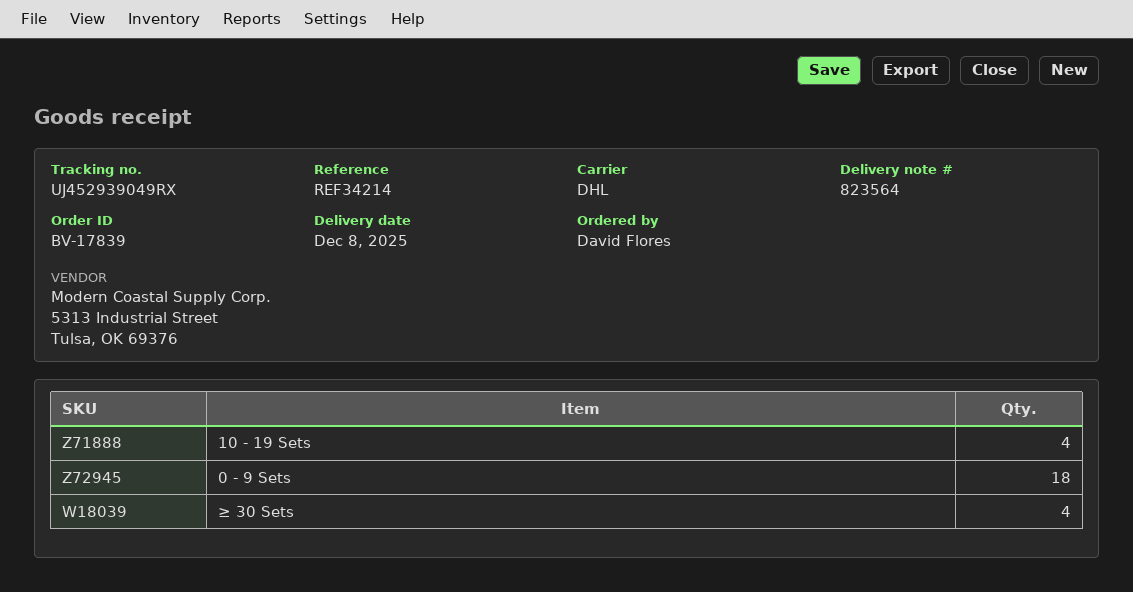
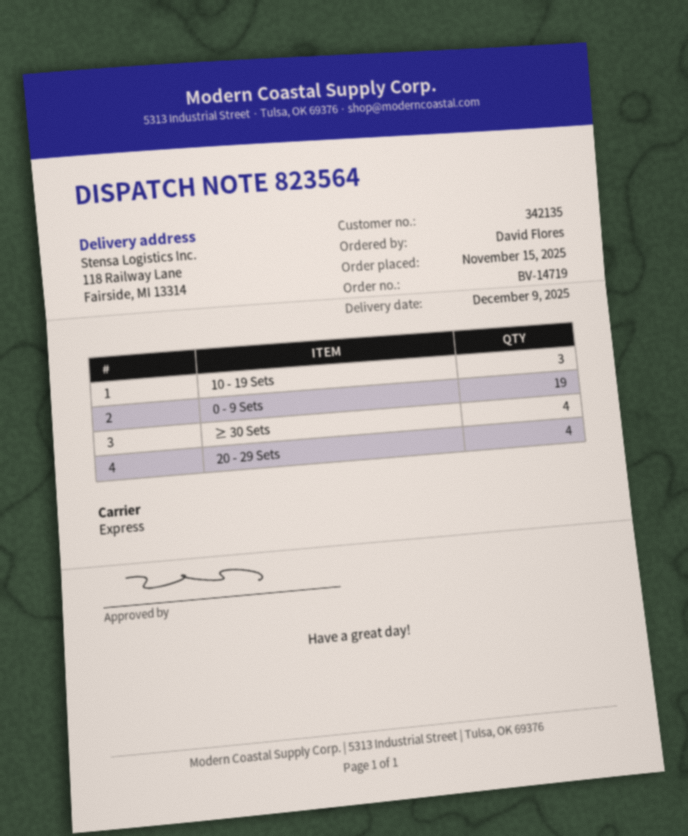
order number: BV-17839 -> BV-14719
delivery date: 2025-12-08 -> 2025-12-09
shipping method: DHL -> express
10 - 19 Sets: 4 -> 3
0 - 9 Sets: 18 -> 19
20 - 29 Sets: none -> 4

